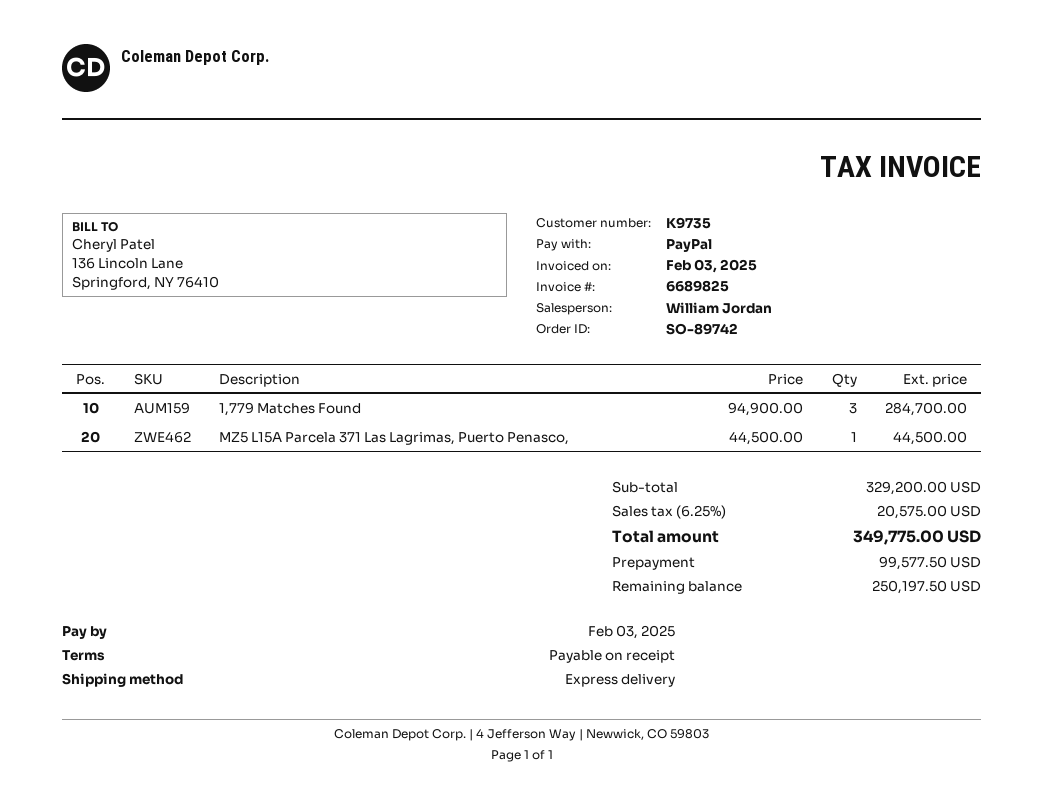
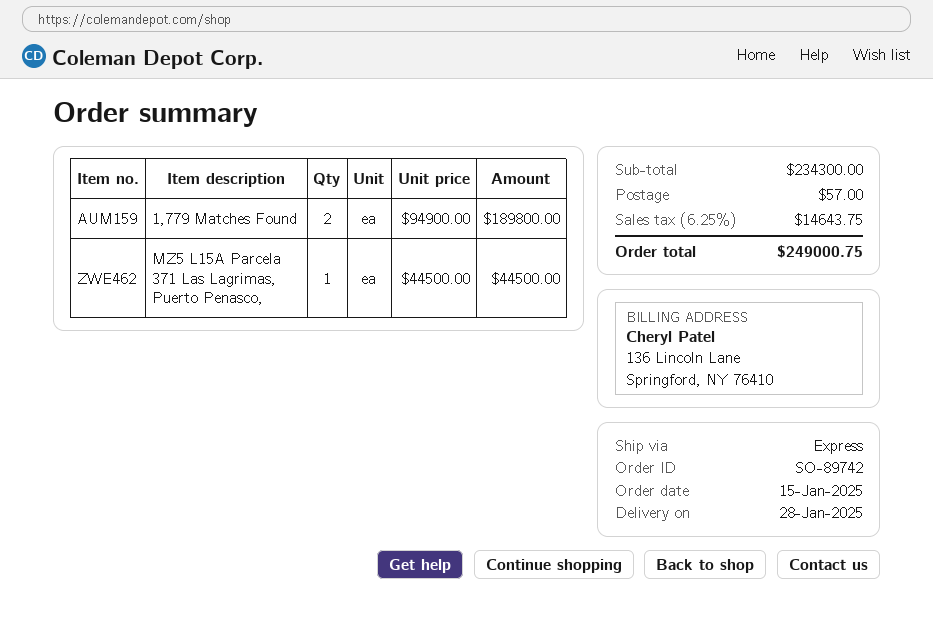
1,779 Matches Found: 3 x 94900.00 = 284700.00 -> 2 x 94900.00 = 189800.00
subtotal: 329200.00 -> 234300.00
shipping: none -> 57.00
tax: 6.25% = 20575.00 -> 6.25% = 14643.75
total: 349775.00 -> 249000.75

